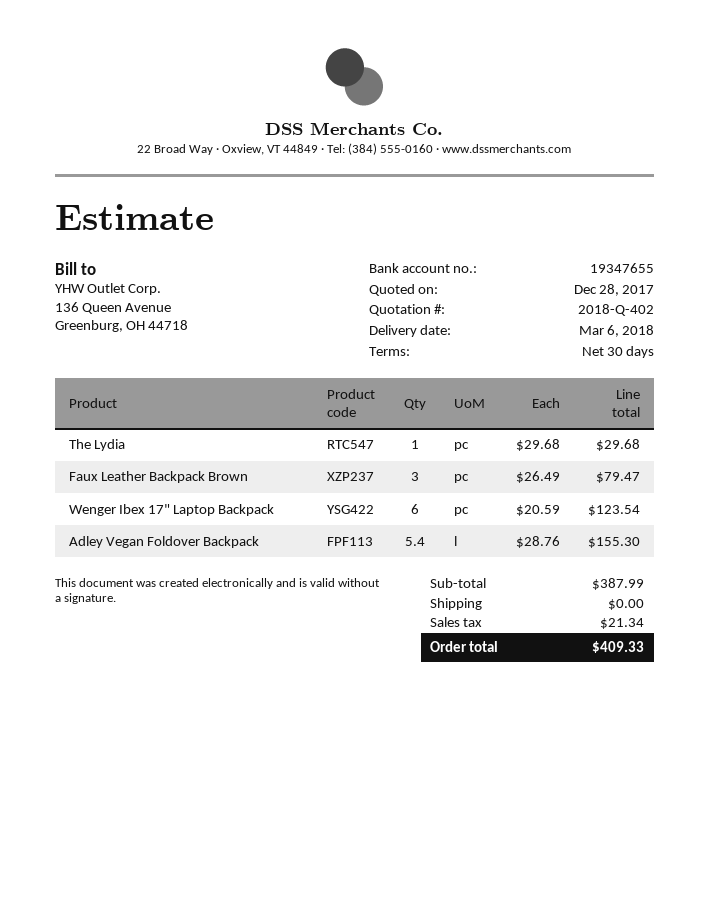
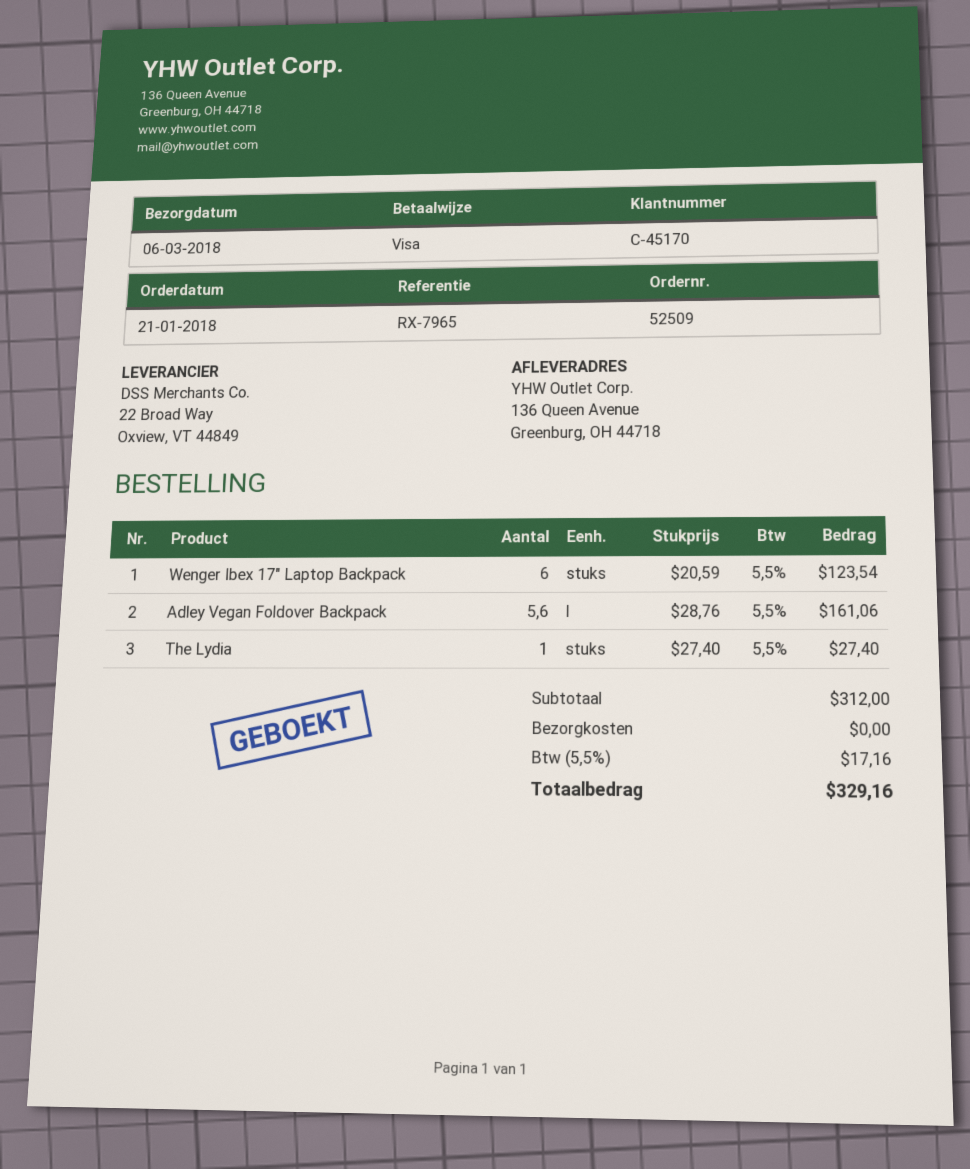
The Lydia: 1 x 29.68 = 29.68 -> 1 x 27.40 = 27.40
Faux Leather Backpack Brown: 3 x 26.49 = 79.47 -> none
Adley Vegan Foldover Backpack: 5.4 x 28.76 = 155.30 -> 5.6 x 28.76 = 161.06
subtotal: 387.99 -> 312.00
tax: 21.34 -> 17.16
total: 409.33 -> 329.16

